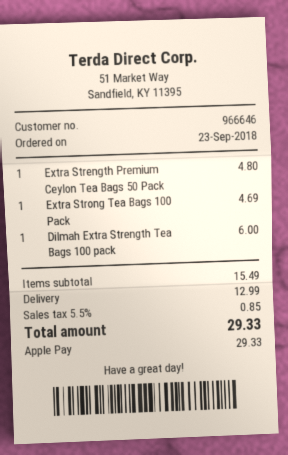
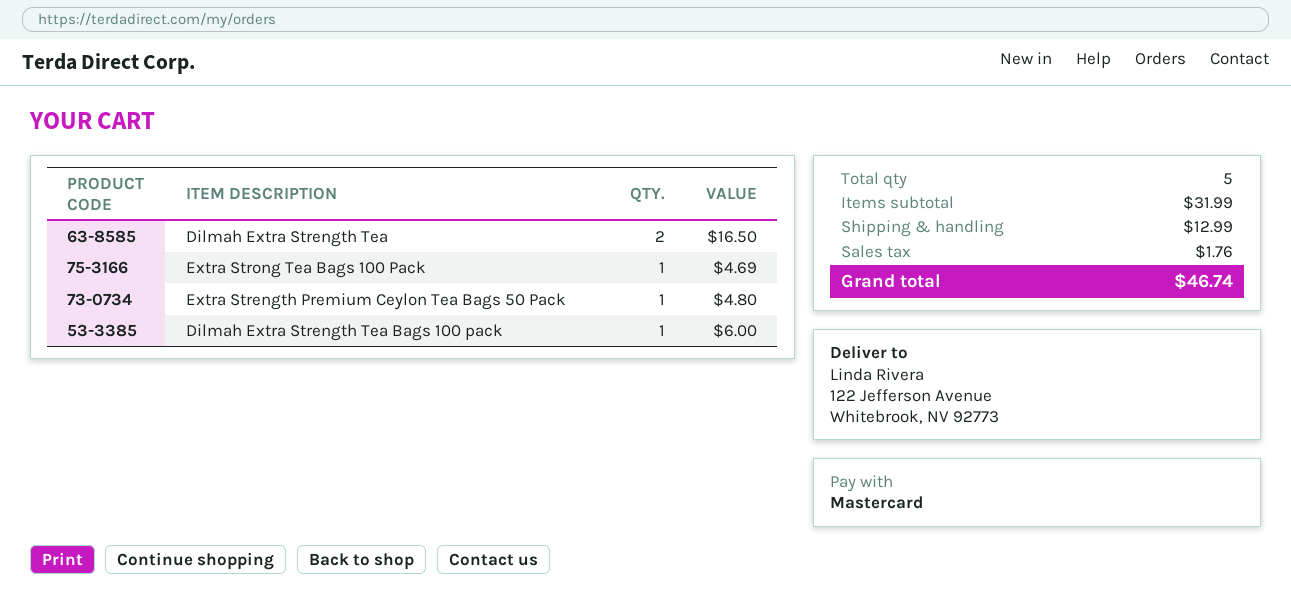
payment method: Apple Pay -> Mastercard
Dilmah Extra Strength Tea: none -> 2 for 16.50
subtotal: 15.49 -> 31.99
tax: 0.85 -> 1.76
total: 29.33 -> 46.74

